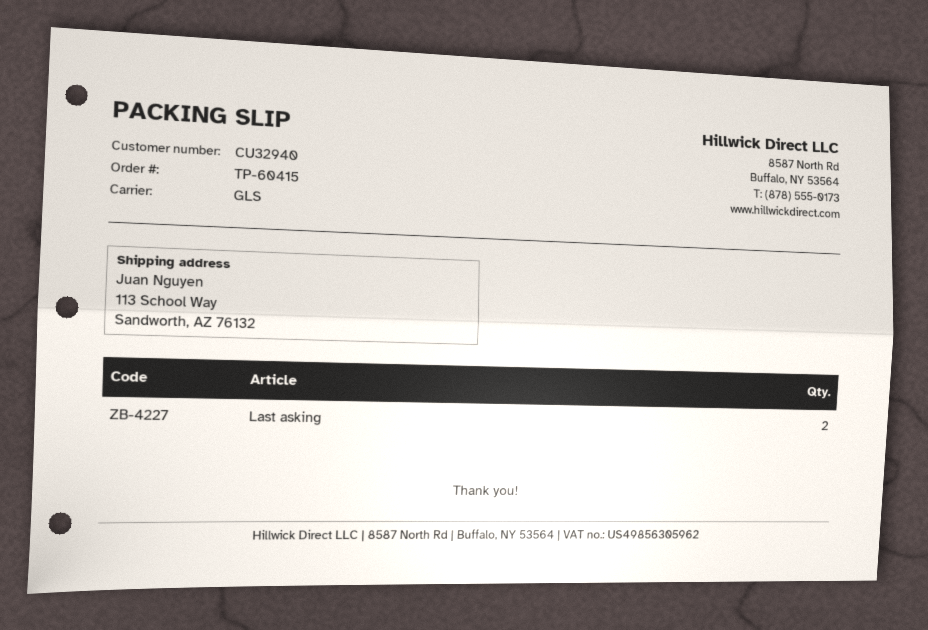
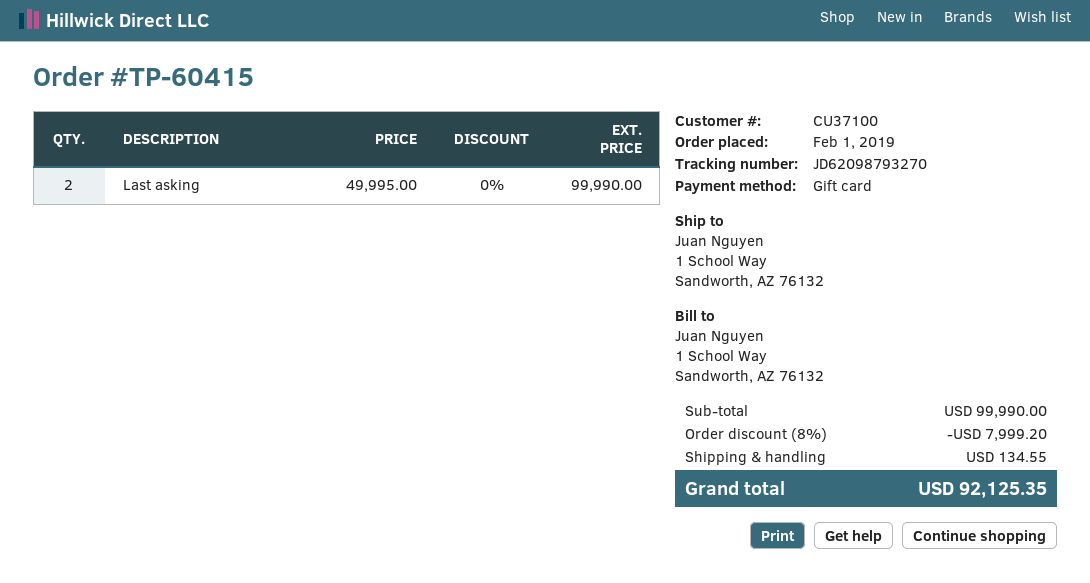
customer number: CU32940 -> CU37100
ship to: 113 School Way, Sandworth, AZ 76132 -> 1 School Way, Sandworth, AZ 76132

